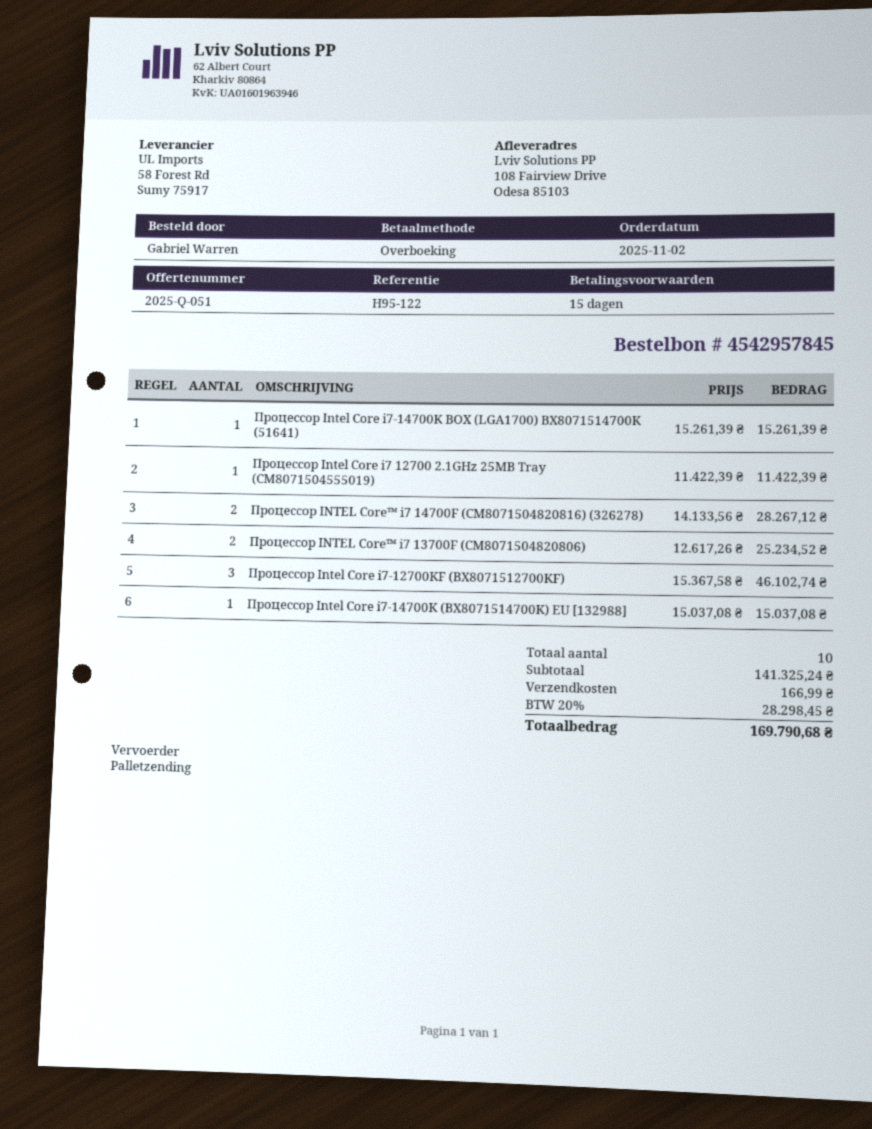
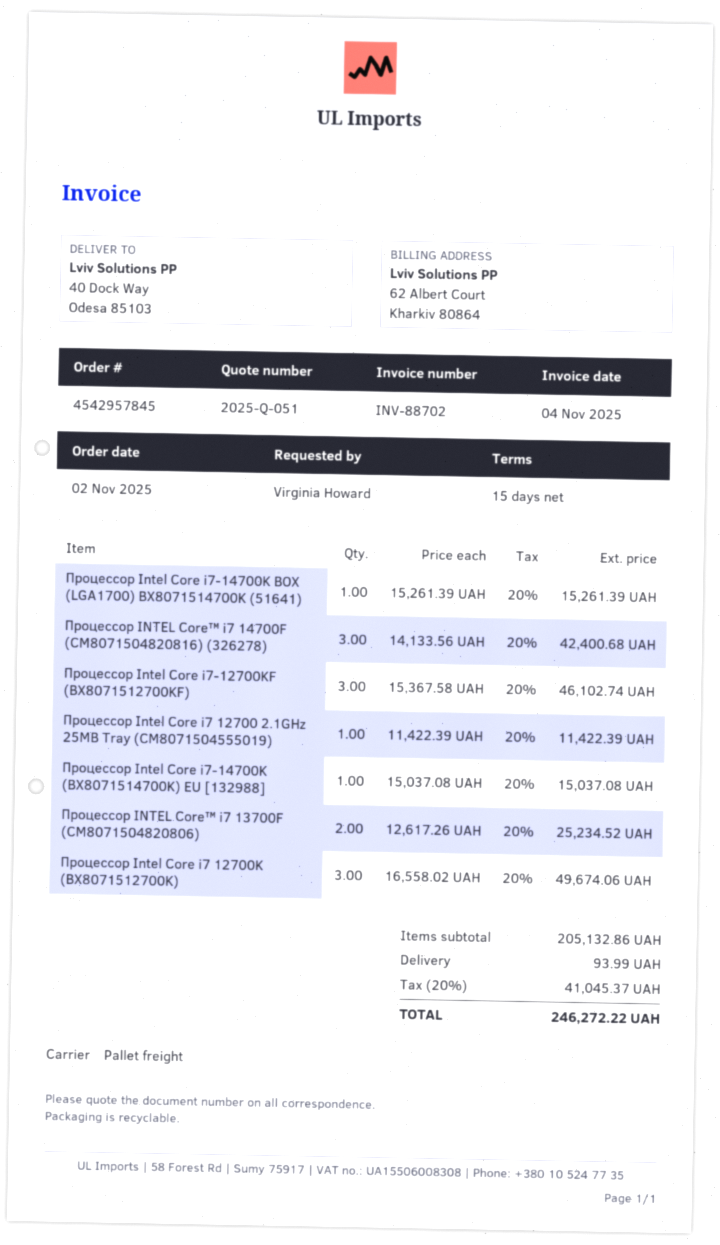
ordered by: Gabriel Warren -> Virginia Howard
ship to: 108 Fairview Drive, Odesa 85103 -> 40 Dock Way, Odesa 85103
Процессор INTEL Core™ i7 14700F (CM8071504820816) (326278): 2 x 14133.56 = 28267.12 -> 3 x 14133.56 = 42400.68
Процессор Intel Core i7 12700K (BX8071512700K): none -> 3 x 16558.02 = 49674.06
subtotal: 141325.24 -> 205132.86
shipping: 166.99 -> 93.99
tax: 20% = 28298.45 -> 20% = 41045.37
total: 169790.68 -> 246272.22

